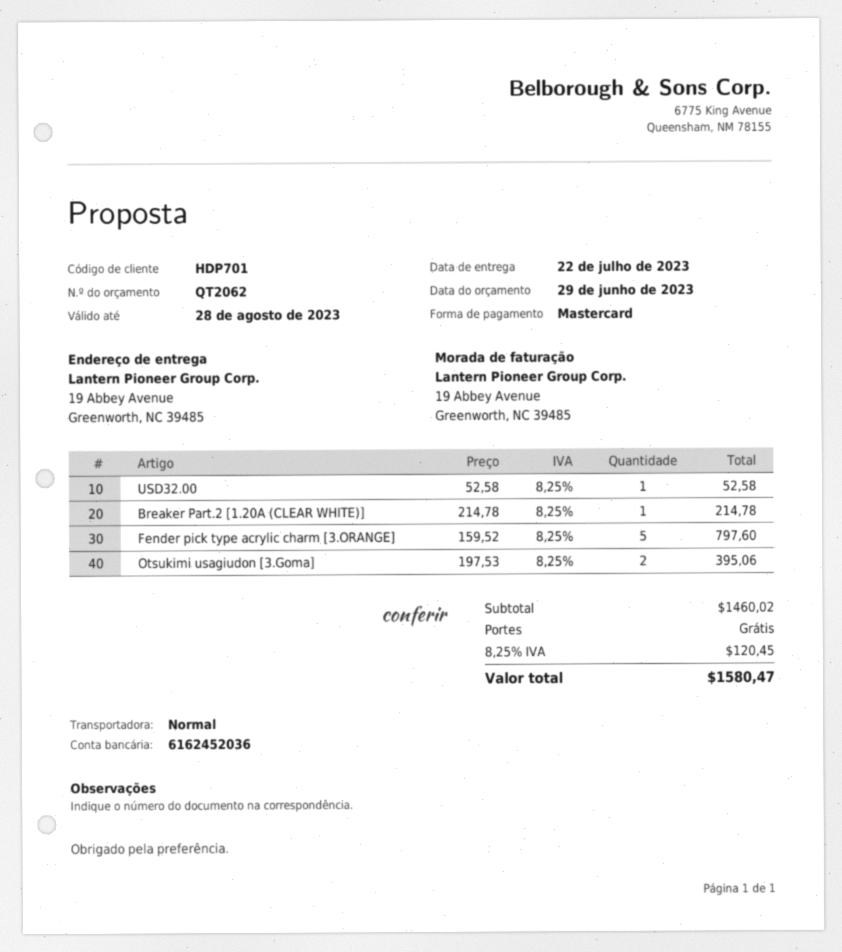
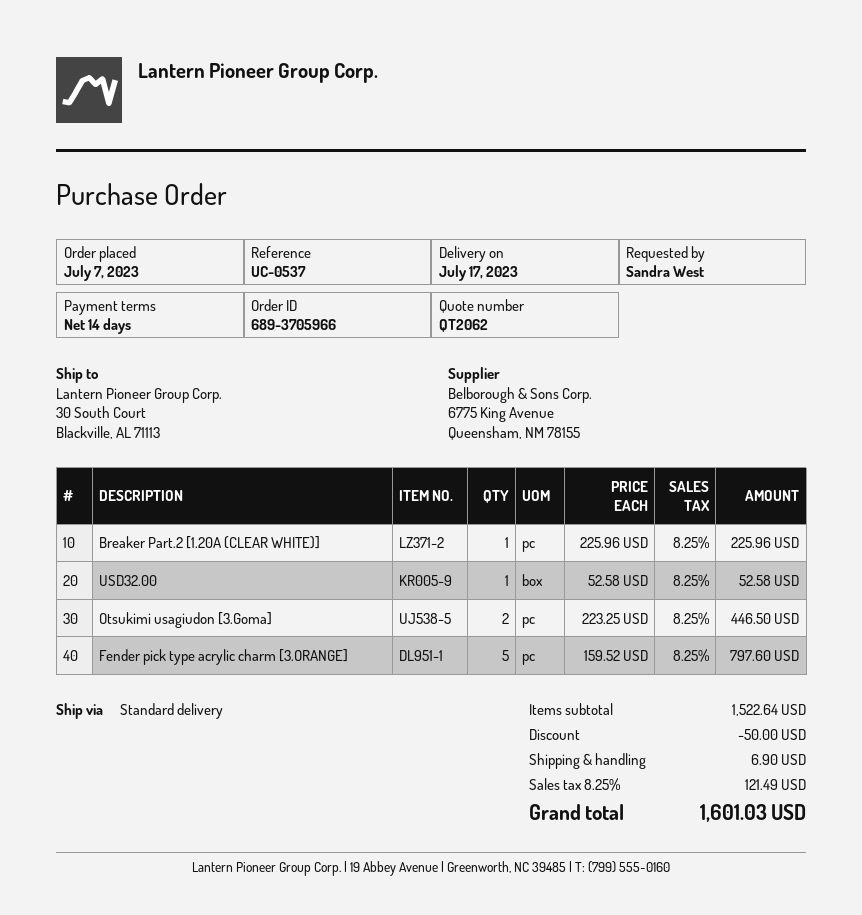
delivery date: 2023-07-22 -> 2023-07-17
ship to: 19 Abbey Avenue, Greenworth, NC 39485 -> 30 South Court, Blackville, AL 71113
Breaker Part.2 [1.20A (CLEAR WHITE)]: 1 x 214.78 = 214.78 -> 1 x 225.96 = 225.96
Otsukimi usagiudon [3.Goma]: 2 x 197.53 = 395.06 -> 2 x 223.25 = 446.50
subtotal: 1460.02 -> 1522.64
discount: none -> 50.00
shipping: 0.00 -> 6.90
tax: 8.25% = 120.45 -> 8.25% = 121.49
total: 1580.47 -> 1601.03

